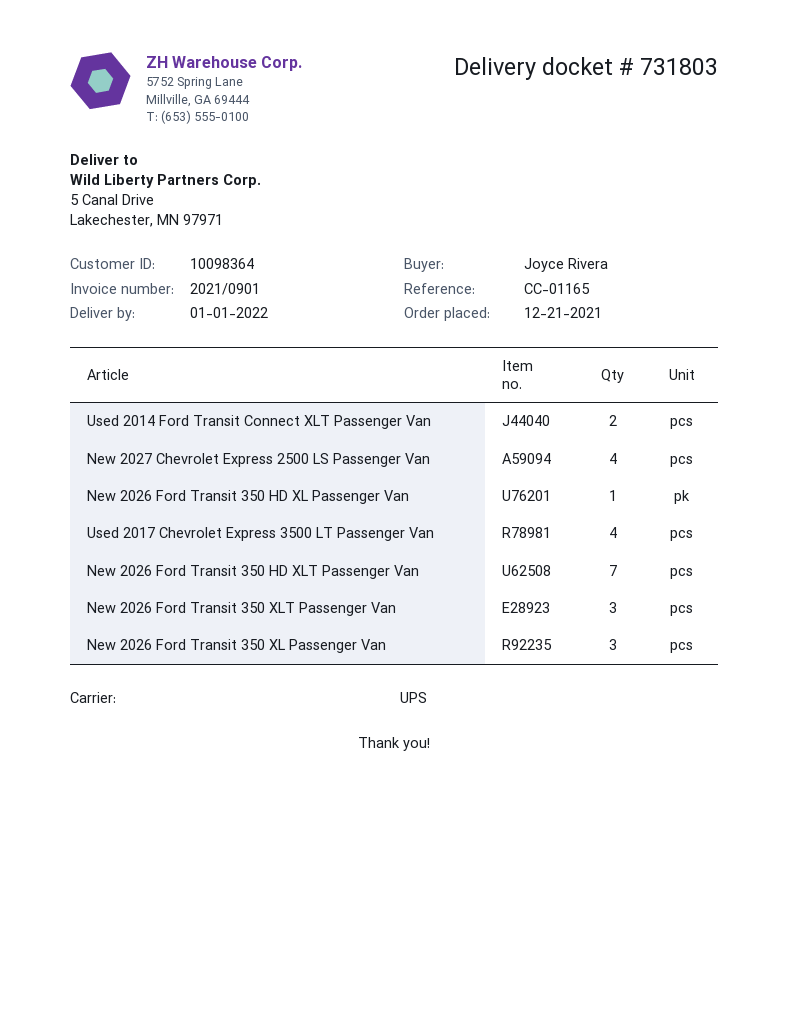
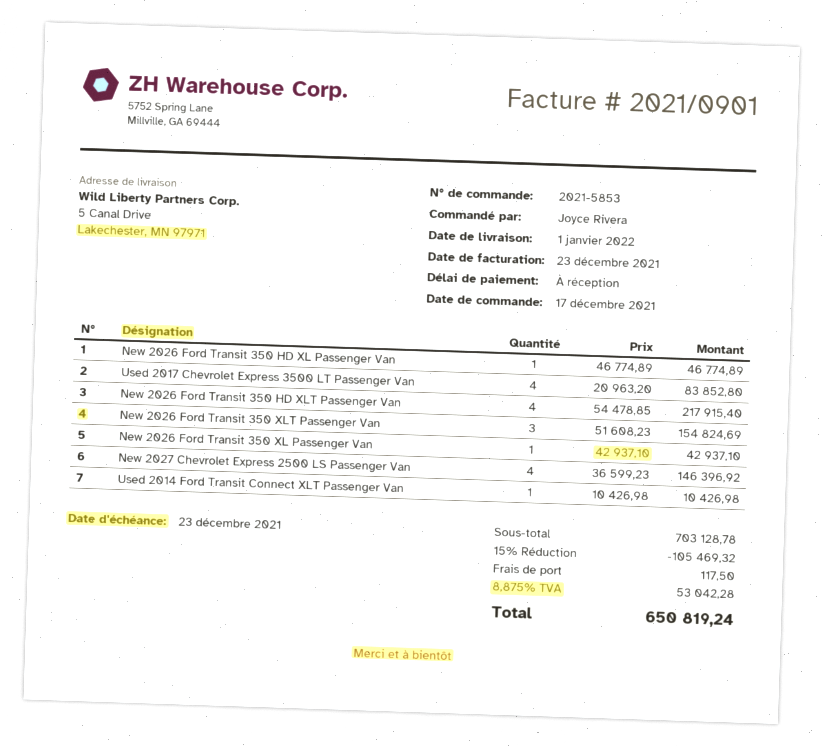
order date: 2021-12-21 -> 2021-12-17
Used 2014 Ford Transit Connect XLT Passenger Van: 2 -> 1
New 2026 Ford Transit 350 HD XLT Passenger Van: 7 -> 4
New 2026 Ford Transit 350 XL Passenger Van: 3 -> 1

